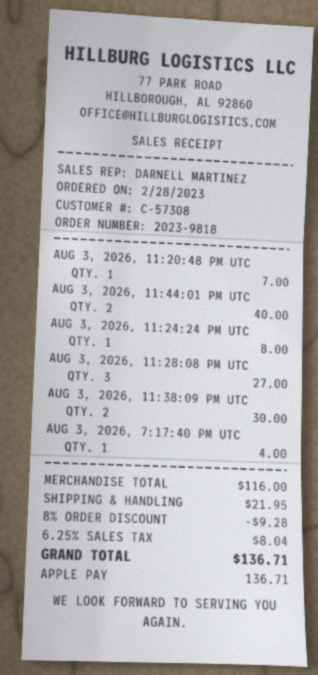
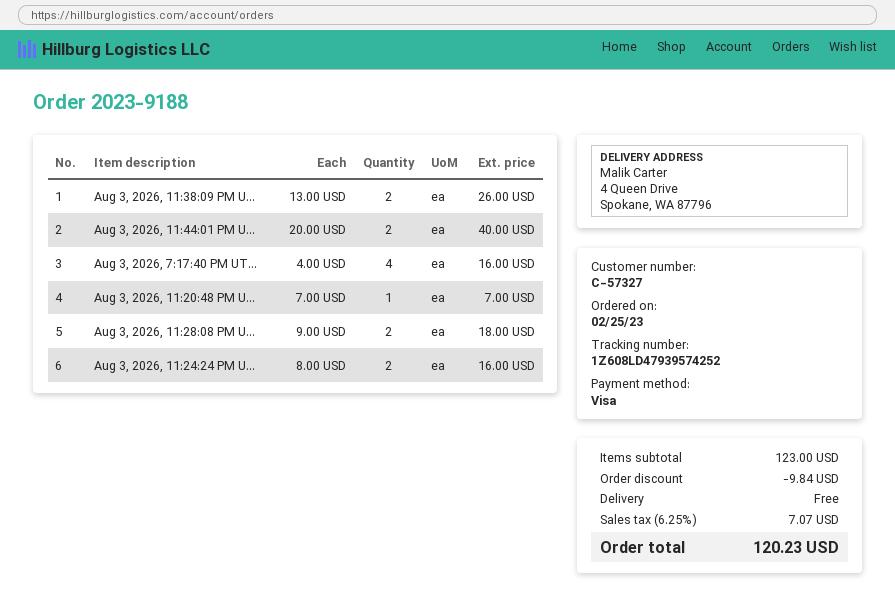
order number: 2023-9818 -> 2023-9188
order date: 2023-02-28 -> 2023-02-25
customer number: C-57308 -> C-57327
payment method: Apple Pay -> Visa
AUG 3, 2026, 11:24:24 PM UTC: 1 for 8.00 -> 2 for 16.00
AUG 3, 2026, 11:28:08 PM UTC: 3 for 27.00 -> 2 for 18.00
AUG 3, 2026, 11:38:09 PM UTC: 2 for 30.00 -> 2 for 26.00
AUG 3, 2026, 7:17:40 PM UTC: 1 for 4.00 -> 4 for 16.00
subtotal: 116.00 -> 123.00
discount: 9.28 -> 9.84
shipping: 21.95 -> 0.00
tax: 6.25% = 8.04 -> 6.25% = 7.07
total: 136.71 -> 120.23

